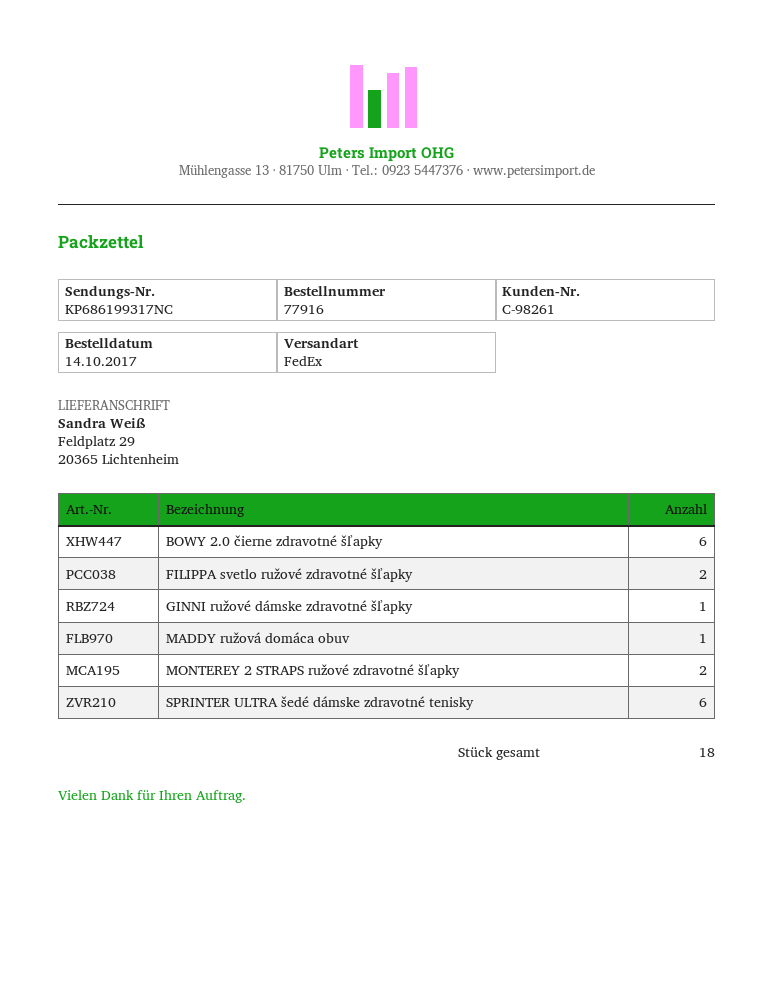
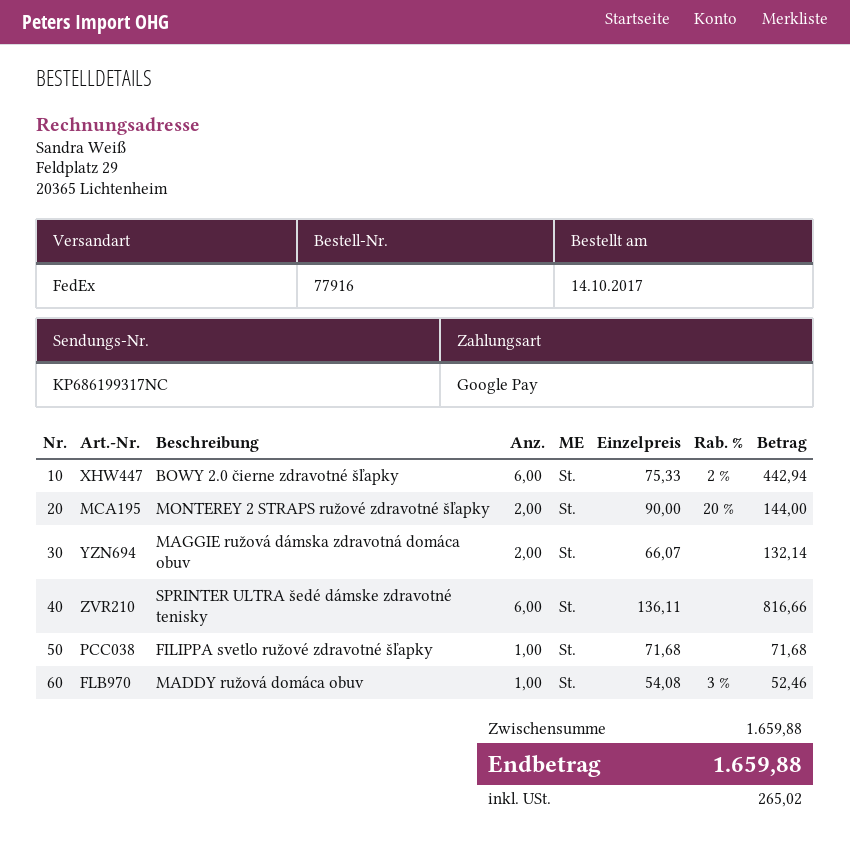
FILIPPA svetlo ružové zdravotné šľapky: 2 -> 1
GINNI ružové dámske zdravotné šľapky: 1 -> none
MAGGIE ružová dámska zdravotná domáca obuv: none -> 2

